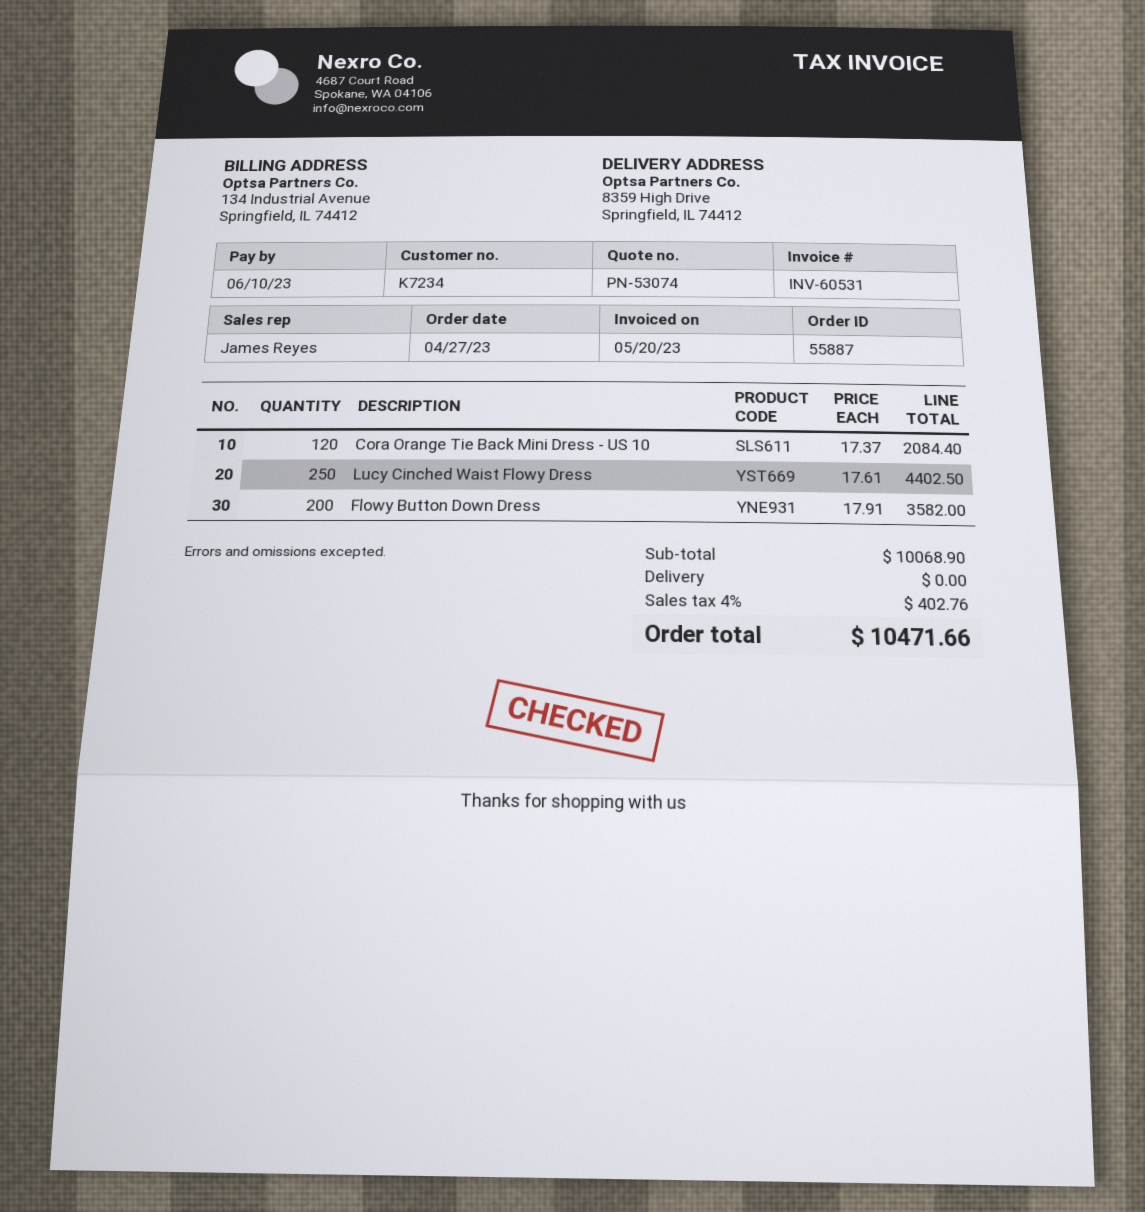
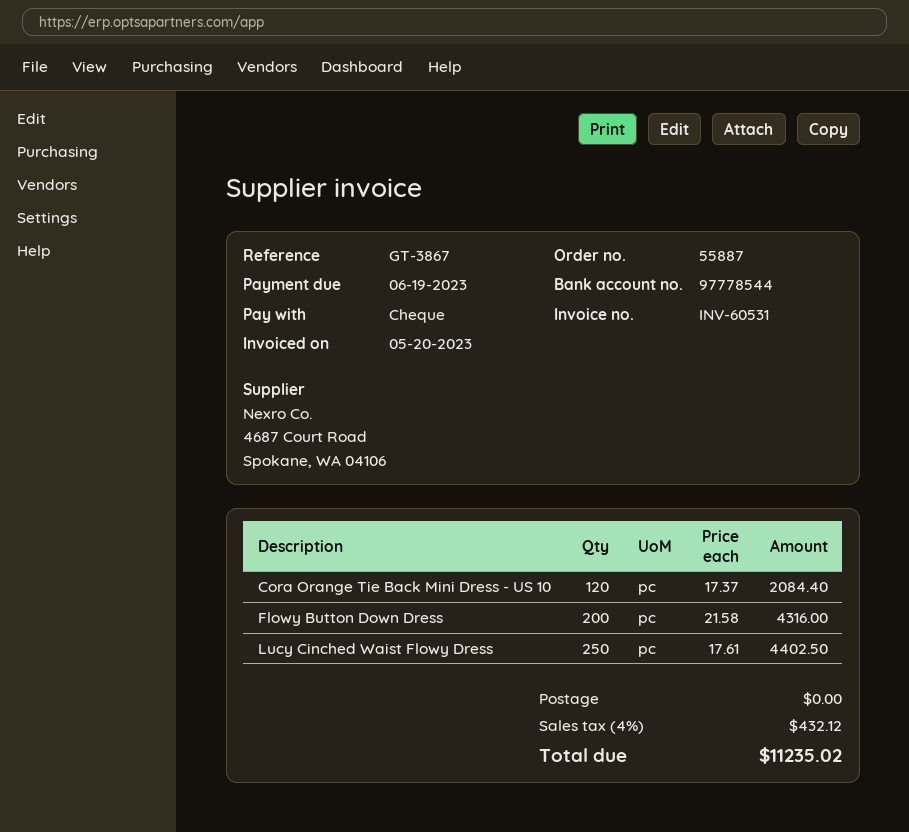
due date: 2023-06-10 -> 2023-06-19
Flowy Button Down Dress: 200 x 17.91 = 3582.00 -> 200 x 21.58 = 4316.00
tax: 4% = 402.76 -> 4% = 432.12
total: 10471.66 -> 11235.02

